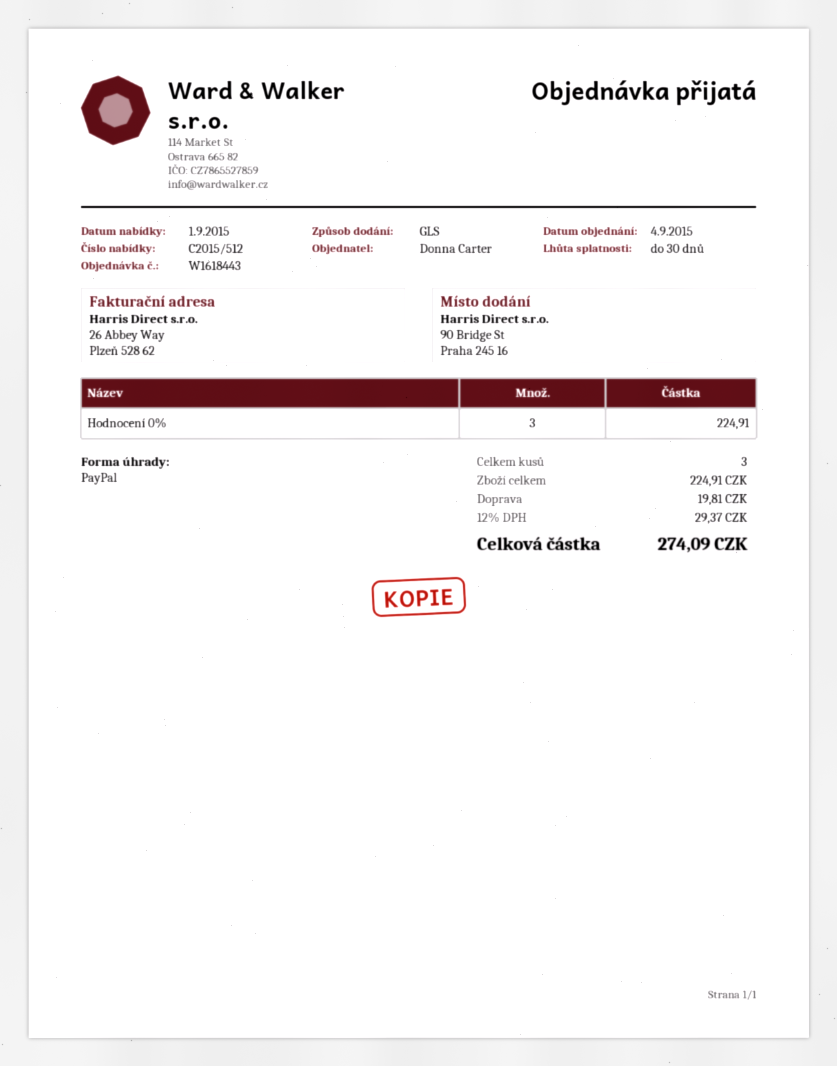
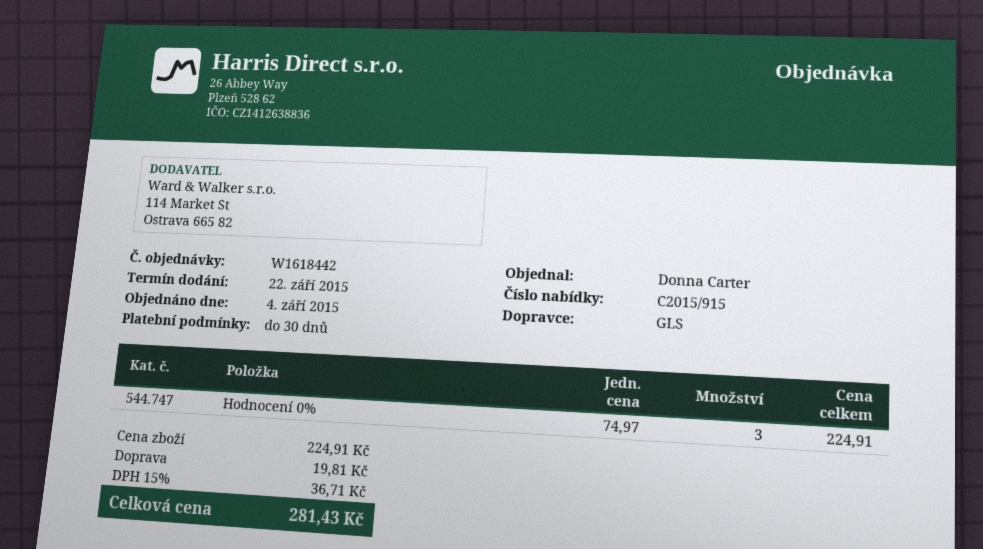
quote number: C2015/512 -> C2015/915
order number: W1618443 -> W1618442
tax: 12% = 29.37 -> 15% = 36.71
total: 274.09 -> 281.43

